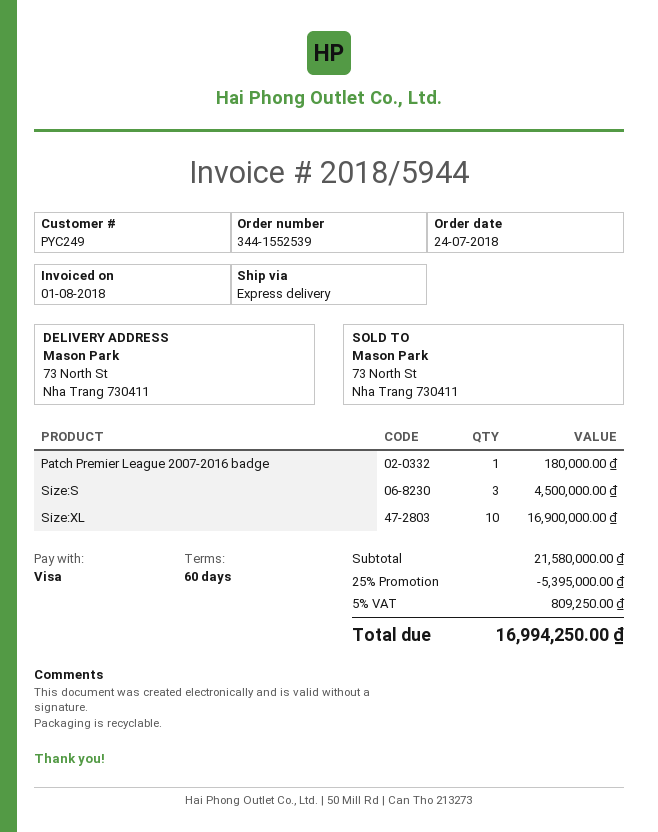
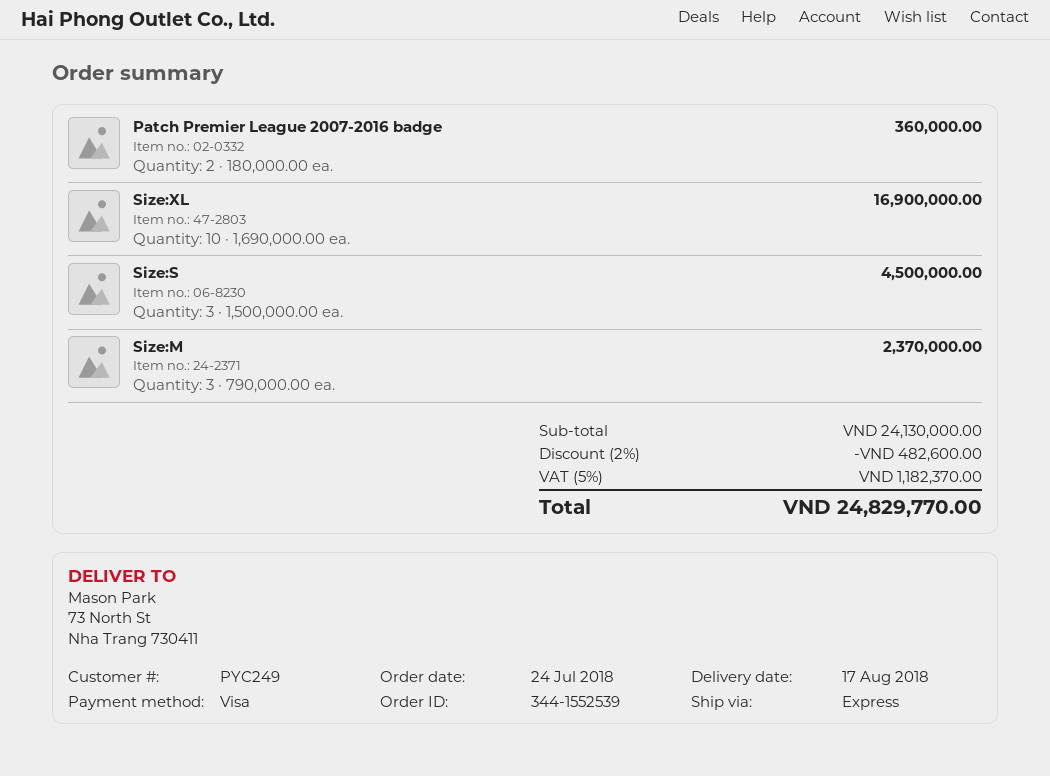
Patch Premier League 2007-2016 badge: 1 for 180000.00 -> 2 for 360000.00
Size:M: none -> 3 for 2370000.00
subtotal: 21580000.00 -> 24130000.00
discount: 25% = 5395000.00 -> 2% = 482600.00
tax: 5% = 809250.00 -> 5% = 1182370.00
total: 16994250.00 -> 24829770.00

